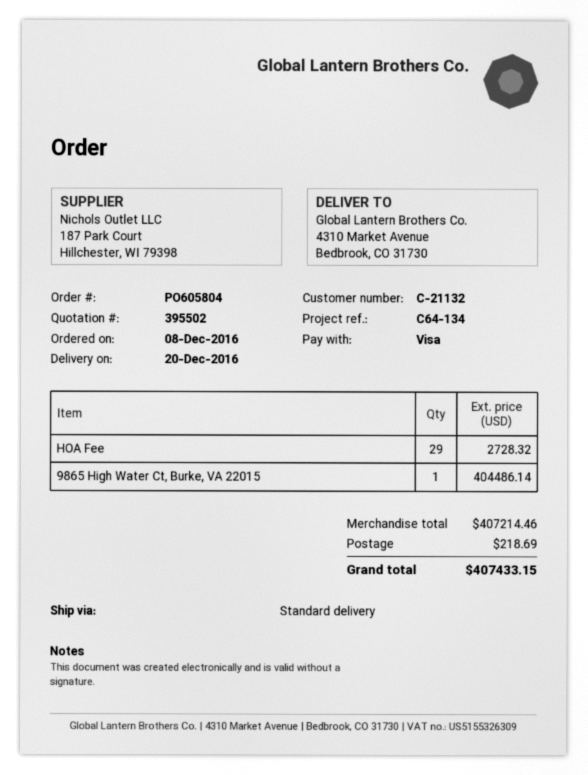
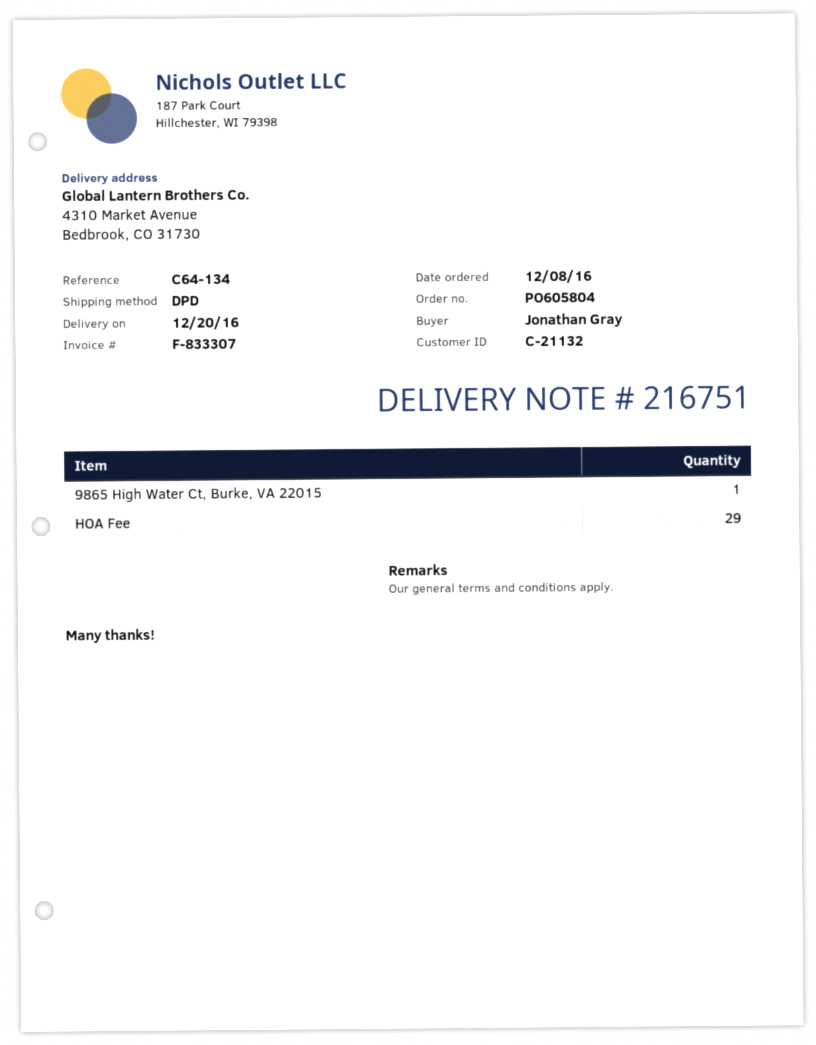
shipping method: standard -> DPD

